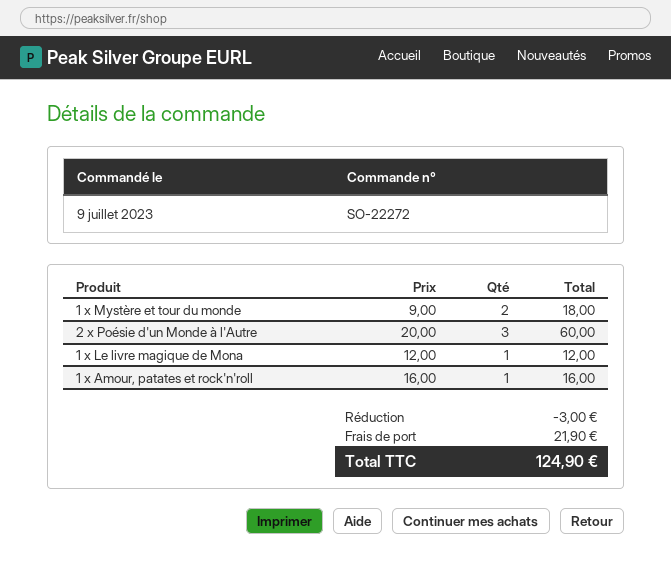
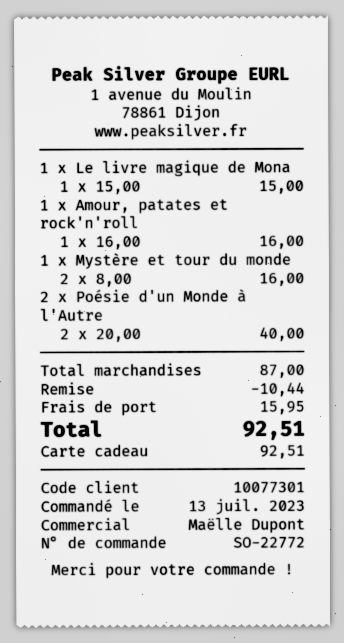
order number: SO-22272 -> SO-22772
order date: 2023-07-09 -> 2023-07-13
1 x Mystère et tour du monde: 2 x 9.00 = 18.00 -> 2 x 8.00 = 16.00
2 x Poésie d'un Monde à l'Autre: 3 x 20.00 = 60.00 -> 2 x 20.00 = 40.00
1 x Le livre magique de Mona: 1 x 12.00 = 12.00 -> 1 x 15.00 = 15.00
discount: 3.00 -> 10.44
shipping: 21.90 -> 15.95
total: 124.90 -> 92.51

